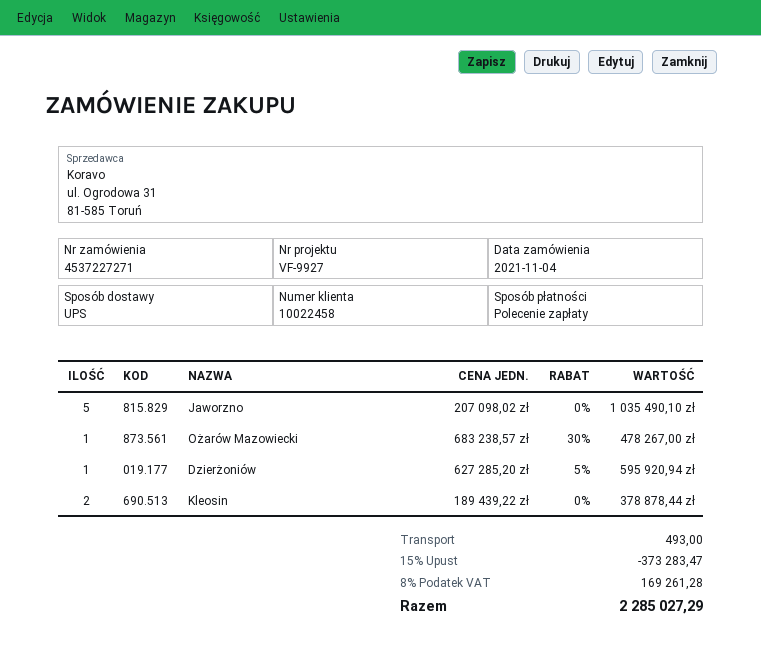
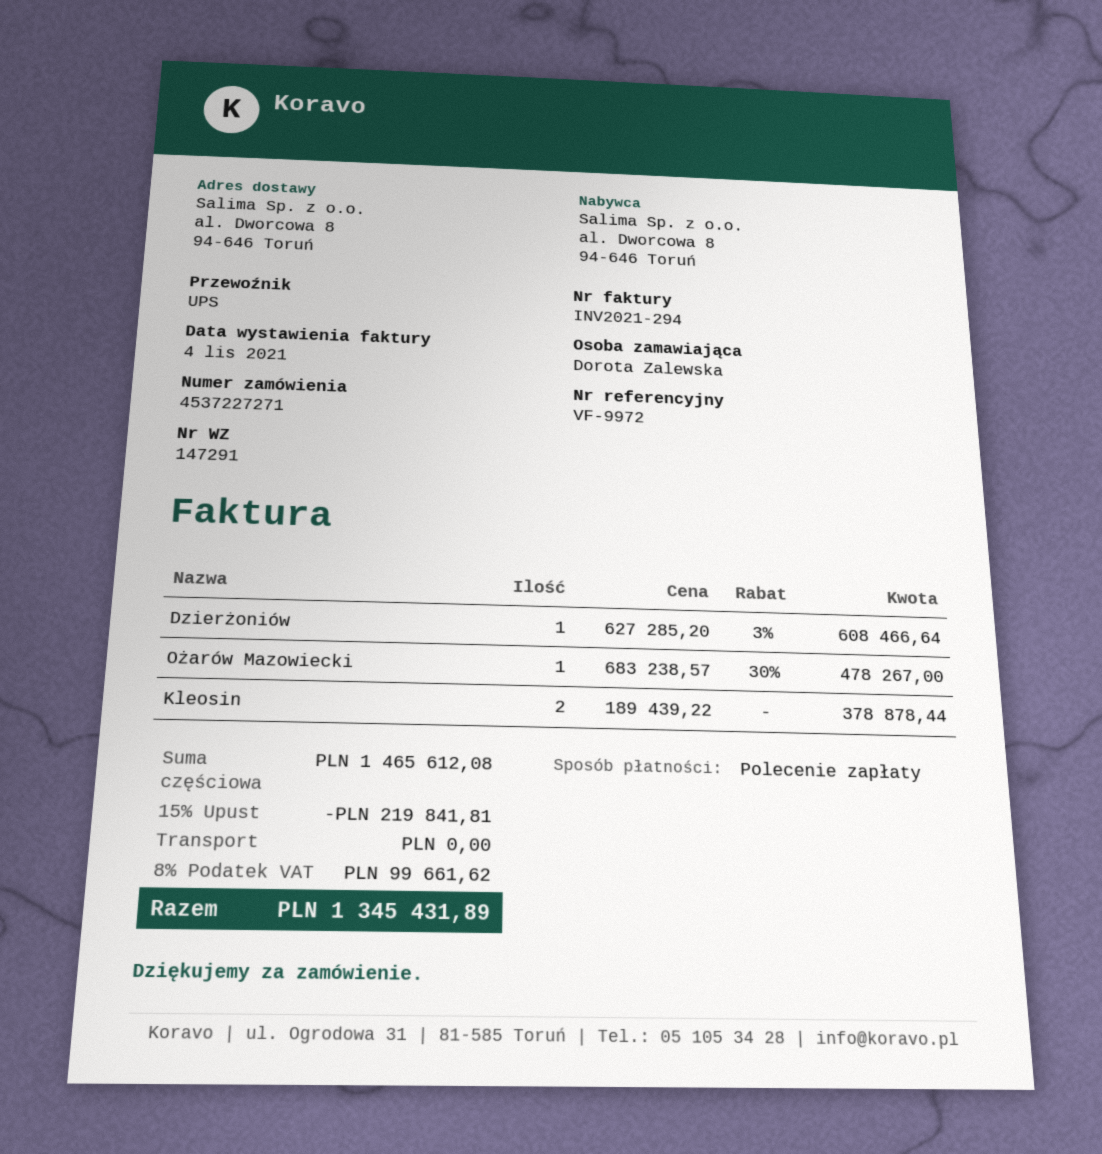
reference: VF-9927 -> VF-9972
Jaworzno: 5 x 207098.02 = 1035490.10 -> none
Dzierżoniów: 1 x 627285.20 - 5% = 595920.94 -> 1 x 627285.20 - 3% = 608466.64
discount: 15% = 373283.47 -> 15% = 219841.81
shipping: 493.00 -> 0.00
tax: 8% = 169261.28 -> 8% = 99661.62
total: 2285027.29 -> 1345431.89

